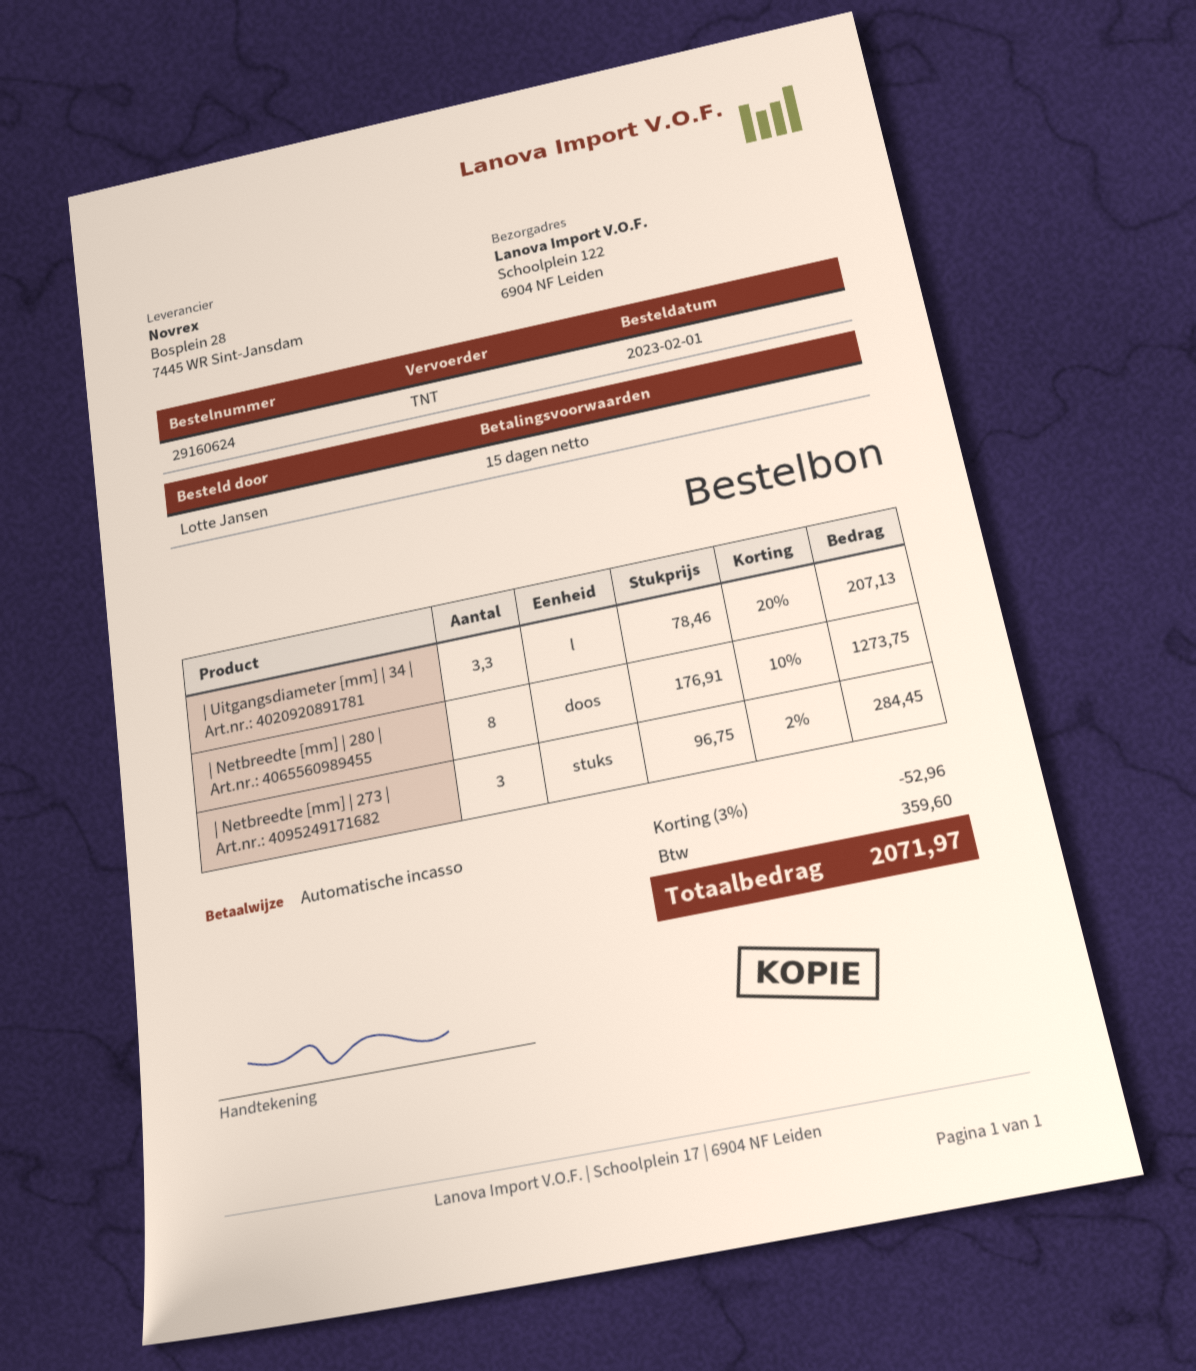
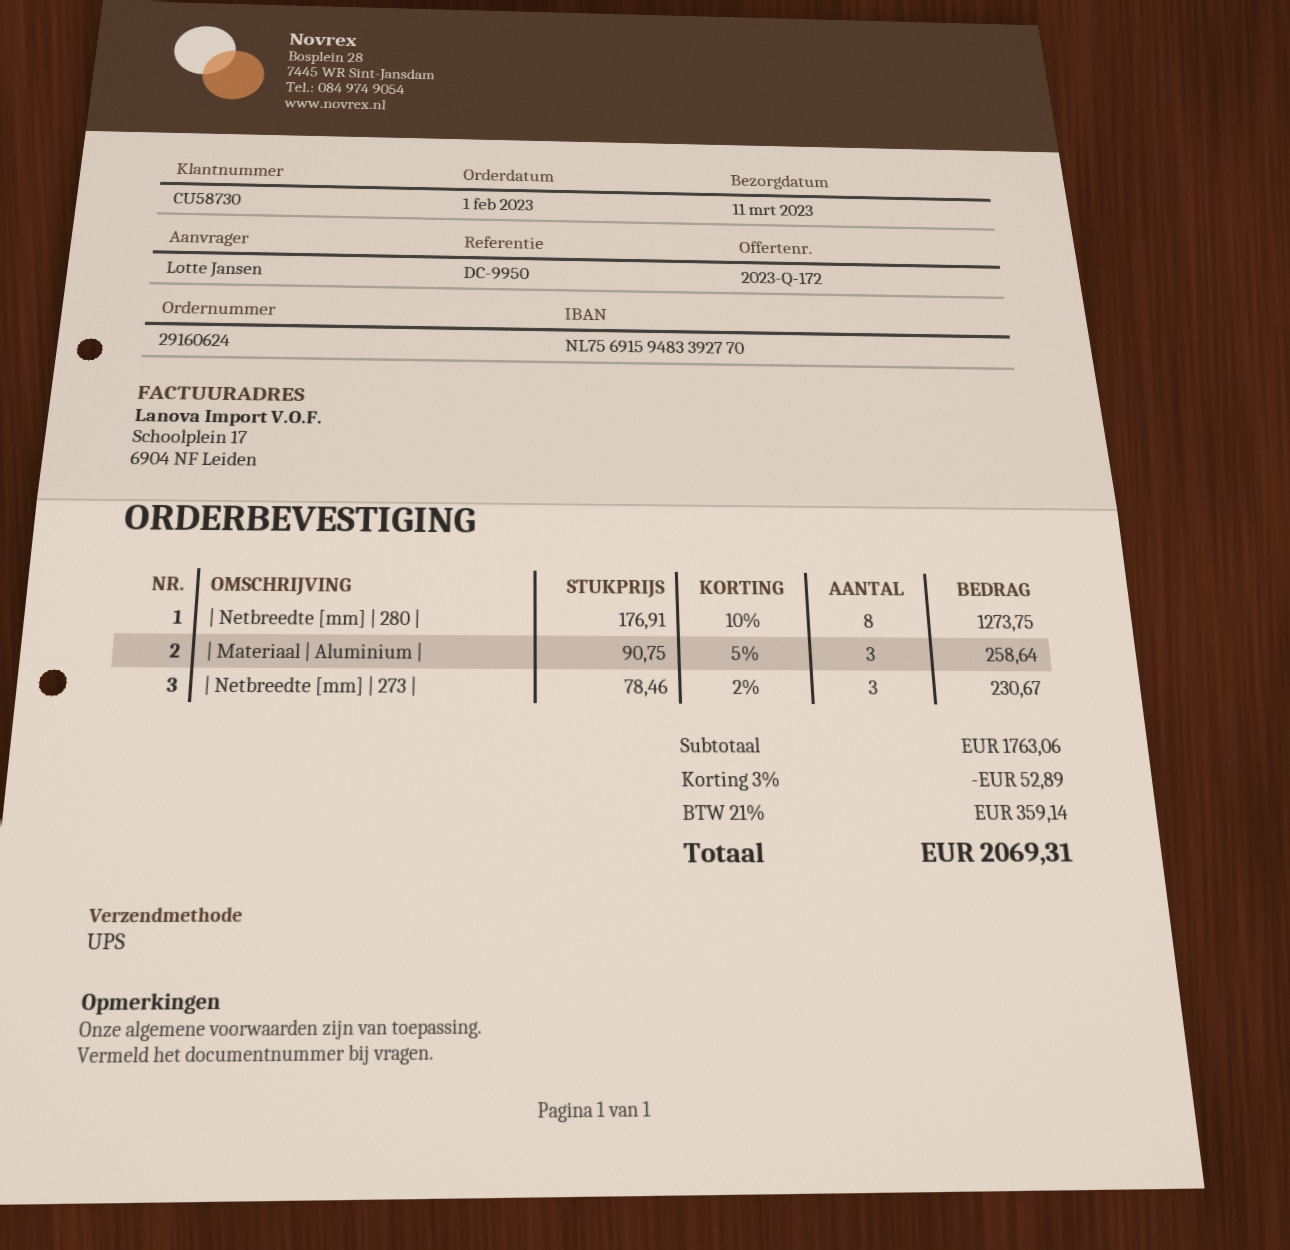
shipping method: TNT -> UPS
| Uitgangsdiameter [mm] | 34 |: 3.3 x 78.46 - 20% = 207.13 -> none
| Netbreedte [mm] | 273 |: 3 x 96.75 - 2% = 284.45 -> 3 x 78.46 - 2% = 230.67
| Materiaal | Aluminium |: none -> 3 x 90.75 - 5% = 258.64
discount: 3% = 52.96 -> 3% = 52.89
tax: 359.60 -> 359.14
total: 2071.97 -> 2069.31

